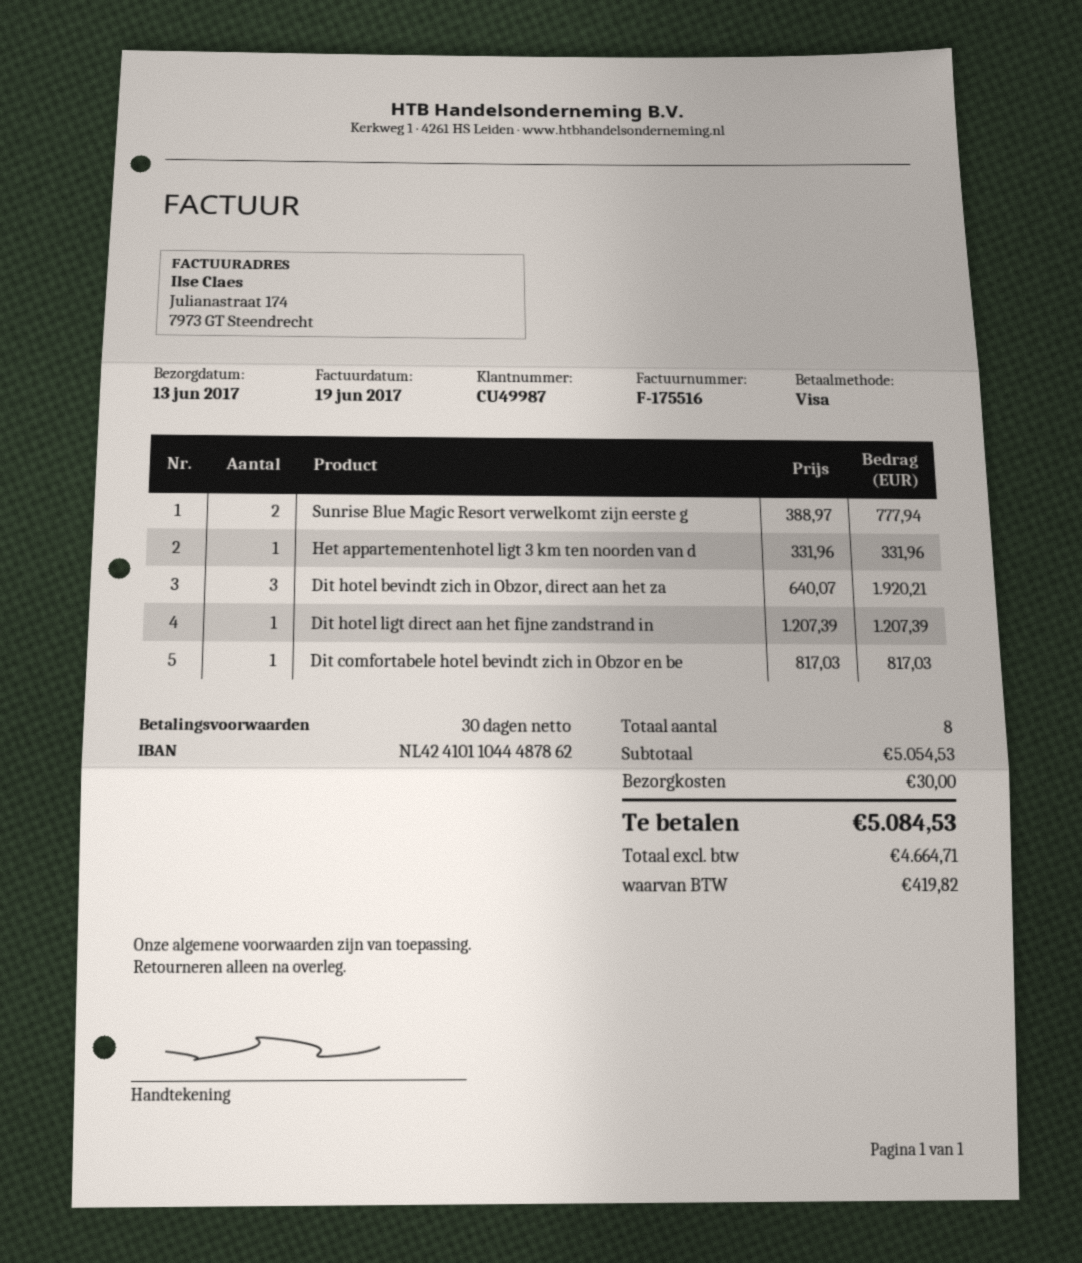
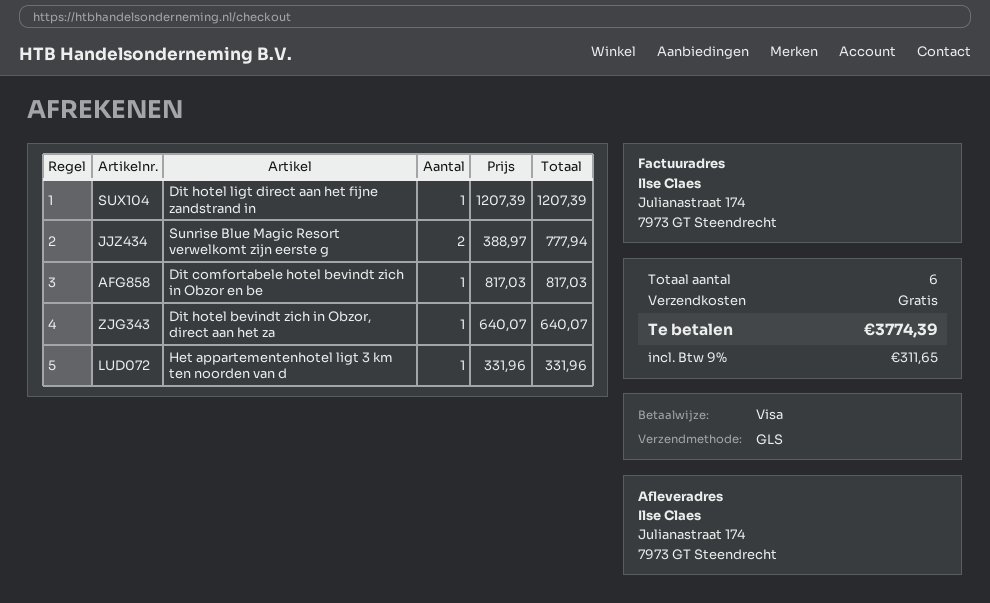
Dit hotel bevindt zich in Obzor, direct aan het za: 3 x 640.07 = 1920.21 -> 1 x 640.07 = 640.07
total quantity: 8 -> 6
shipping: 30.00 -> 0.00
tax: 419.82 -> 311.65
total: 5084.53 -> 3774.39

